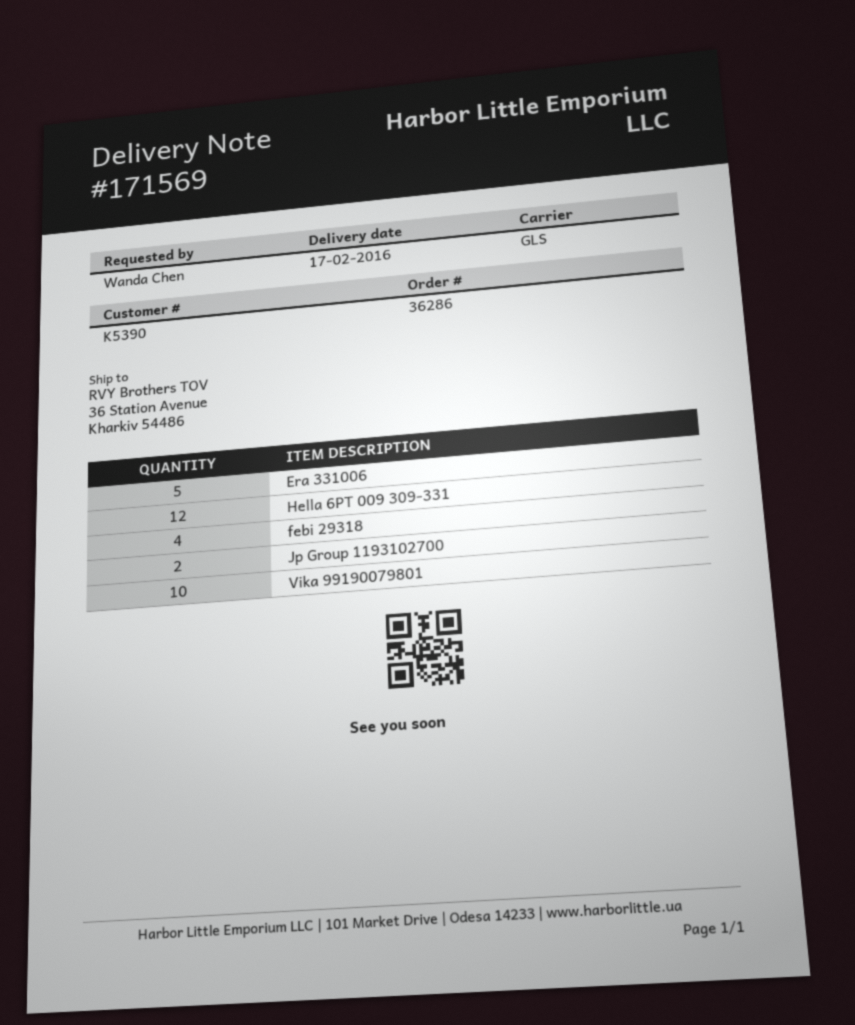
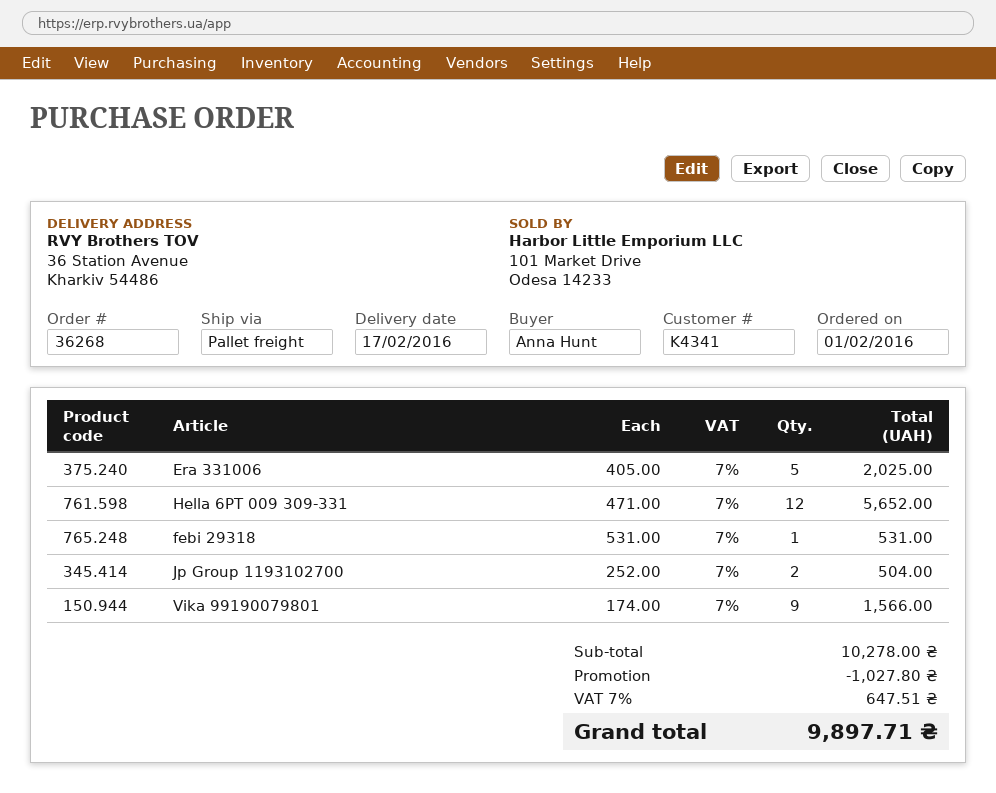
order number: 36286 -> 36268
customer number: K5390 -> K4341
ordered by: Wanda Chen -> Anna Hunt
shipping method: GLS -> pallet freight
febi 29318: 4 -> 1
Vika 99190079801: 10 -> 9

